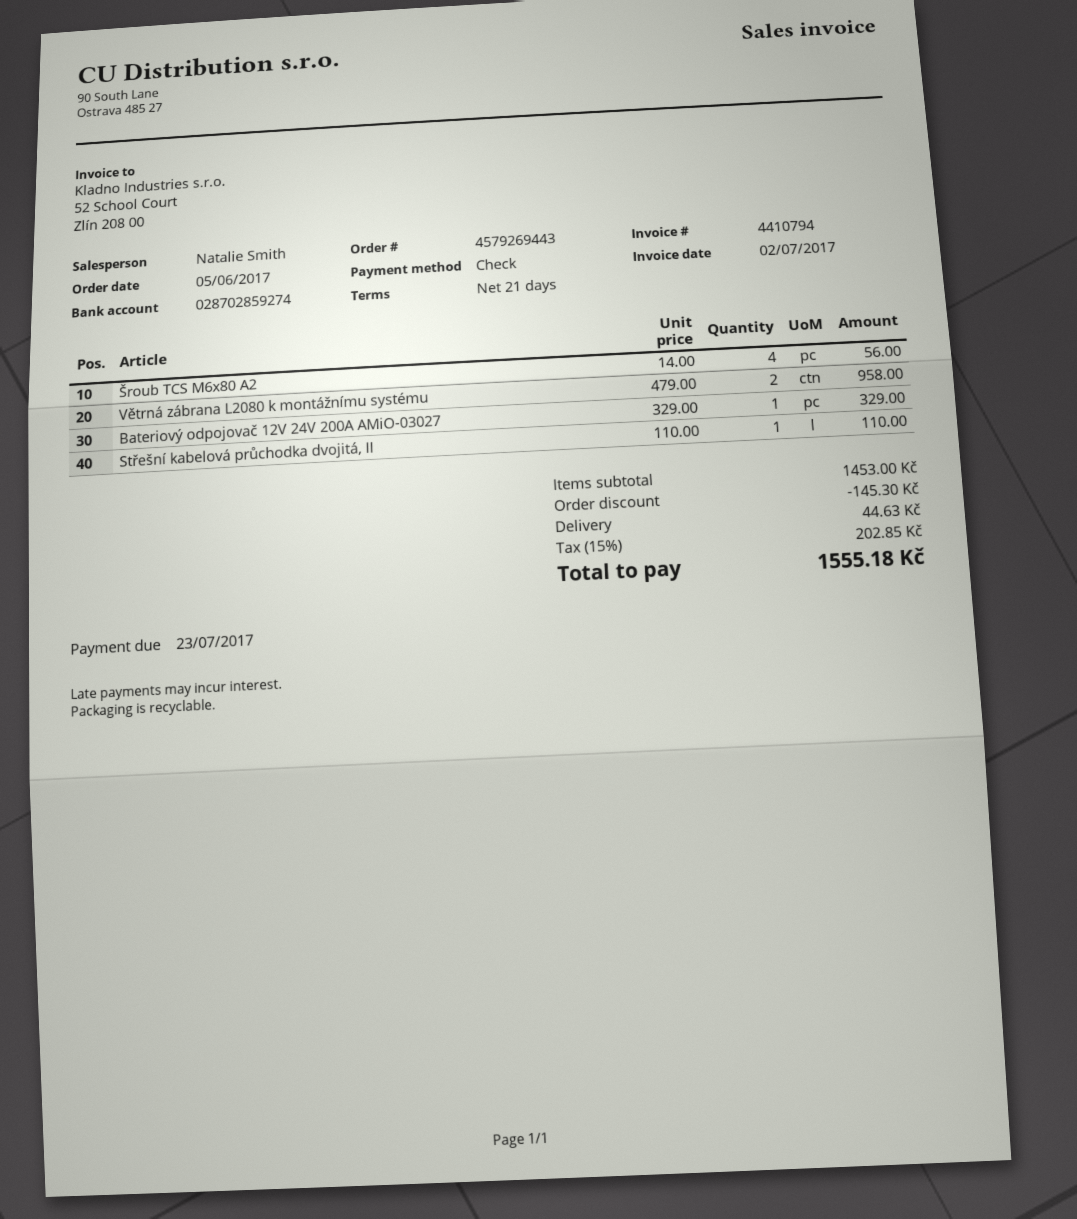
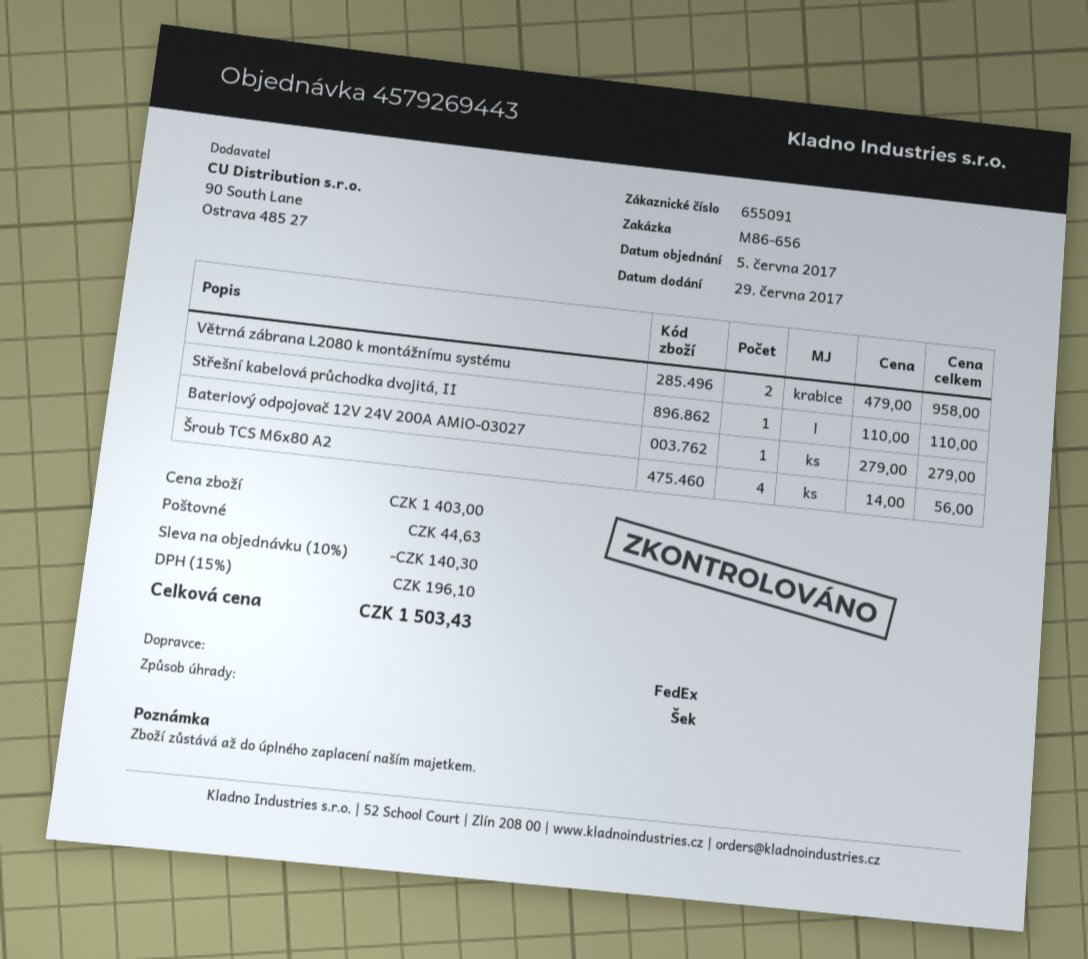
Bateriový odpojovač 12V 24V 200A AMiO-03027: 1 x 329.00 = 329.00 -> 1 x 279.00 = 279.00
subtotal: 1453.00 -> 1403.00
discount: 145.30 -> 140.30
tax: 15% = 202.85 -> 15% = 196.10
total: 1555.18 -> 1503.43

